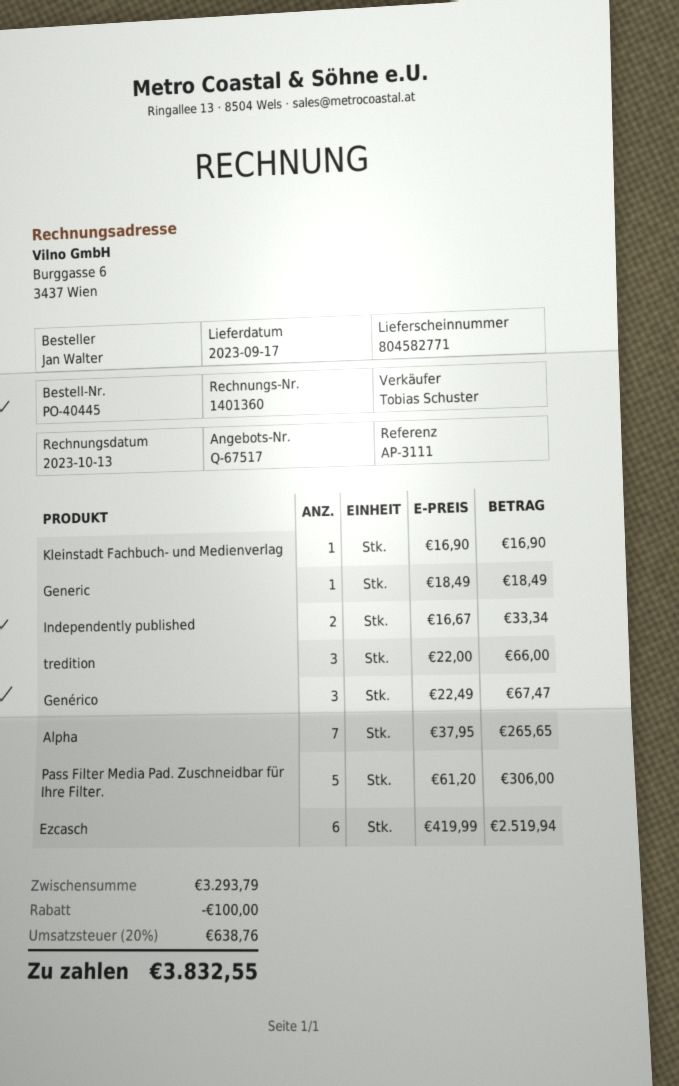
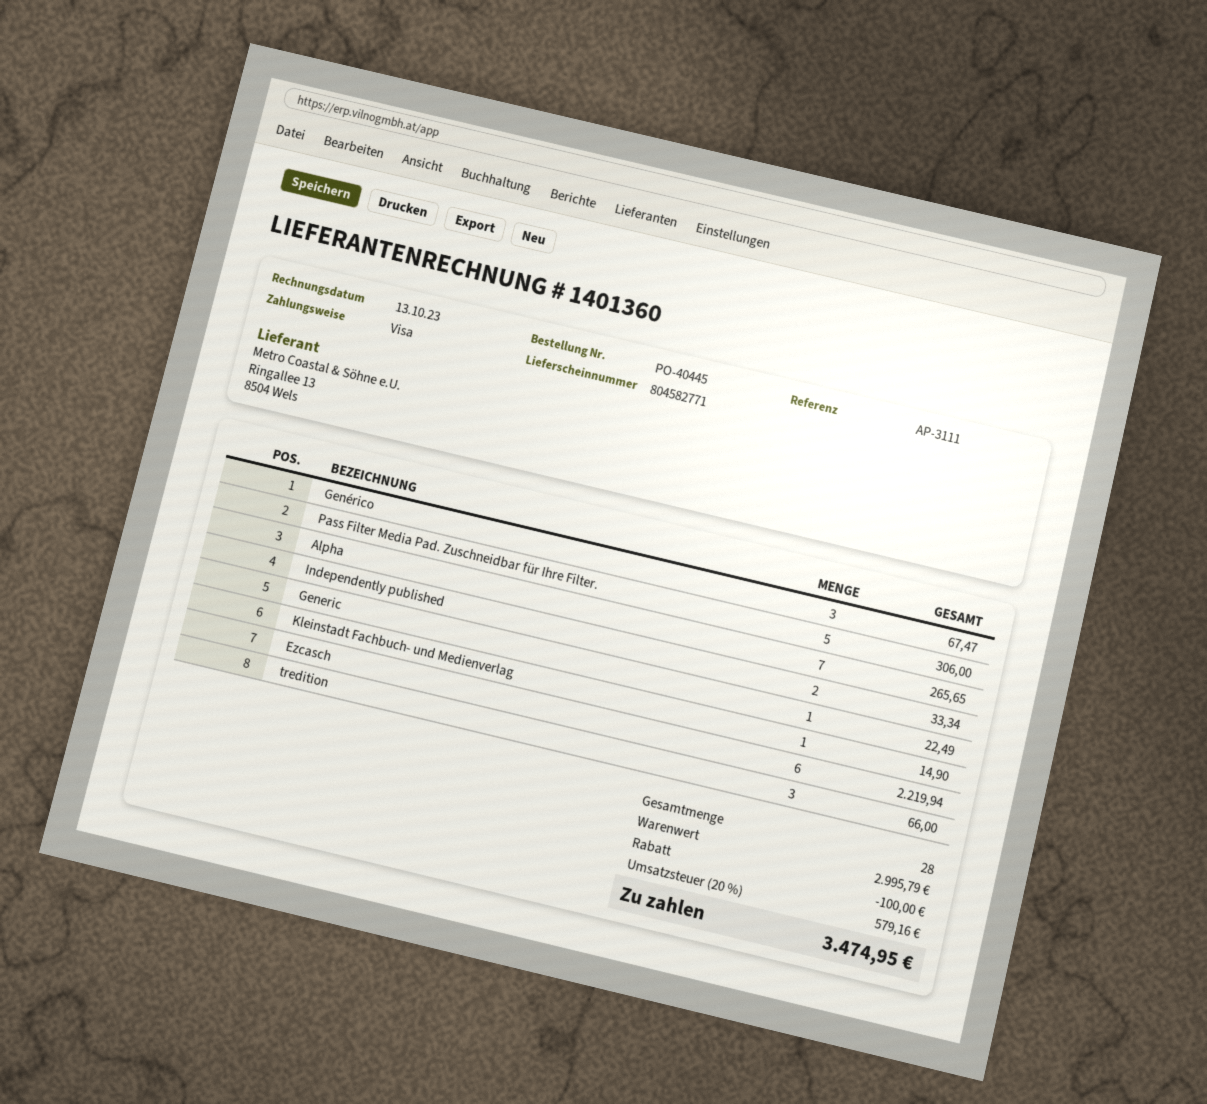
Kleinstadt Fachbuch- und Medienverlag: 1 for 16.90 -> 1 for 14.90
Generic: 1 for 18.49 -> 1 for 22.49
Ezcasch: 6 for 2519.94 -> 6 for 2219.94
subtotal: 3293.79 -> 2995.79
tax: 20% = 638.76 -> 20% = 579.16
total: 3832.55 -> 3474.95

